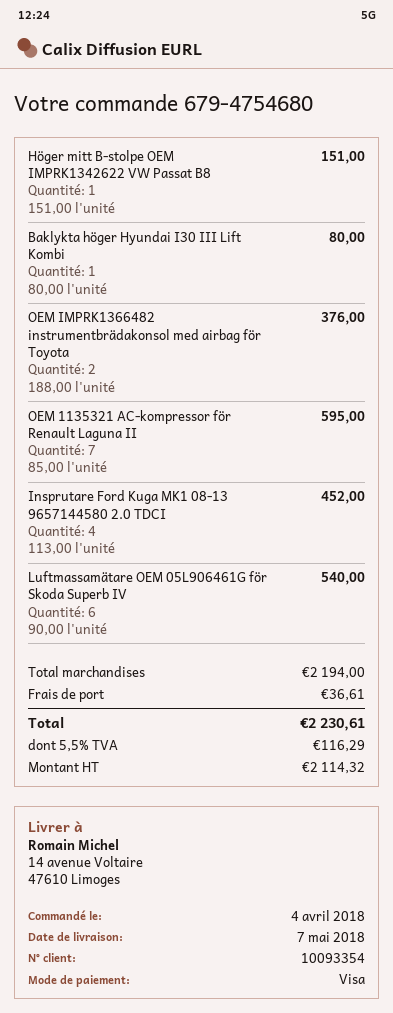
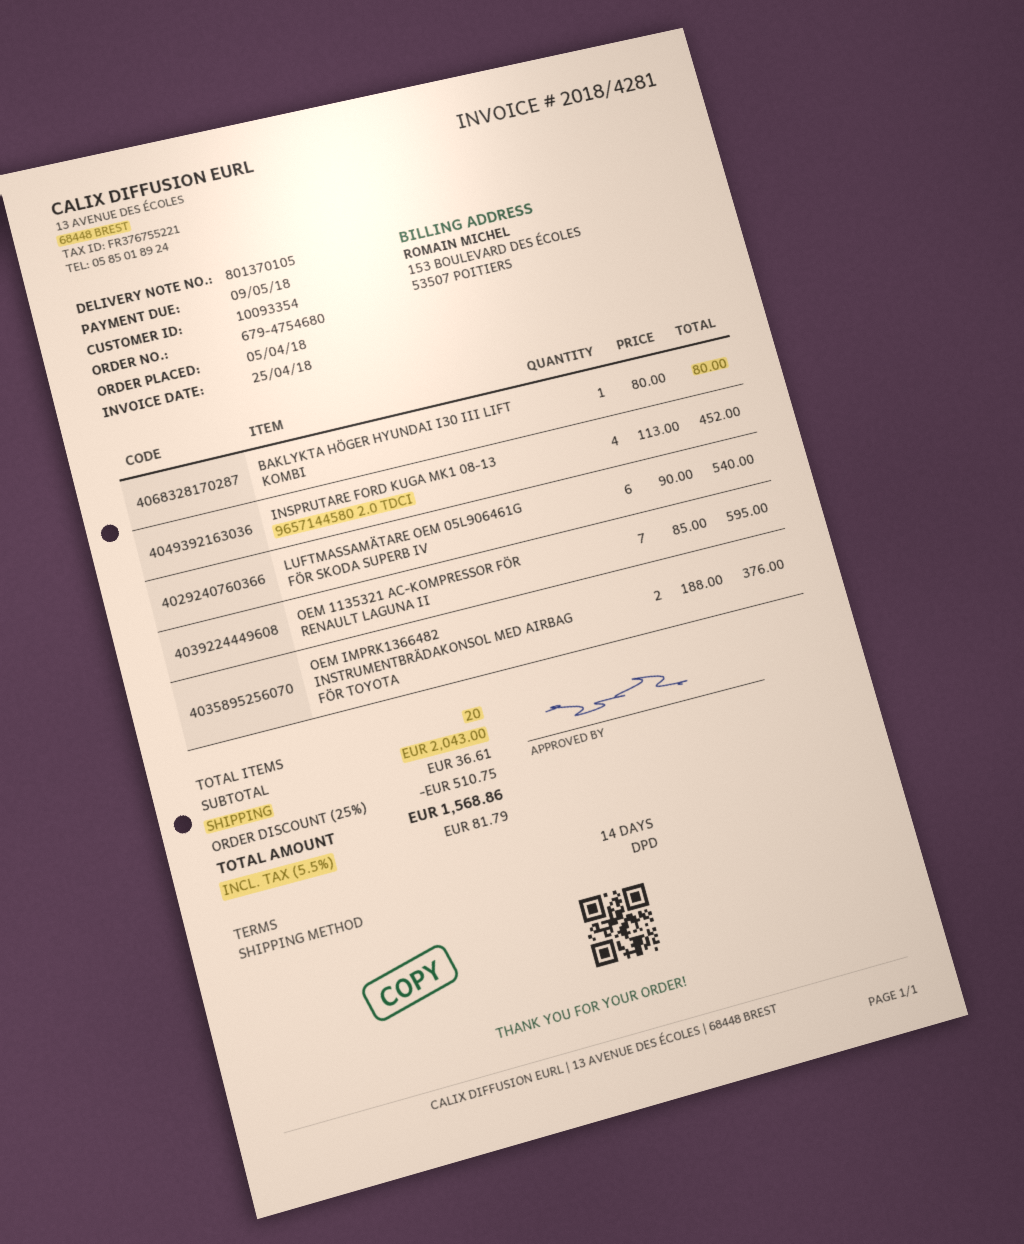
order date: 2018-04-04 -> 2018-04-05
Höger mitt B-stolpe OEM IMPRK1342622 VW Passat B8: 1 x 151.00 = 151.00 -> none
subtotal: 2194.00 -> 2043.00
discount: none -> 25% = 510.75
tax: 5.5% = 116.29 -> 5.5% = 81.79
total: 2230.61 -> 1568.86

